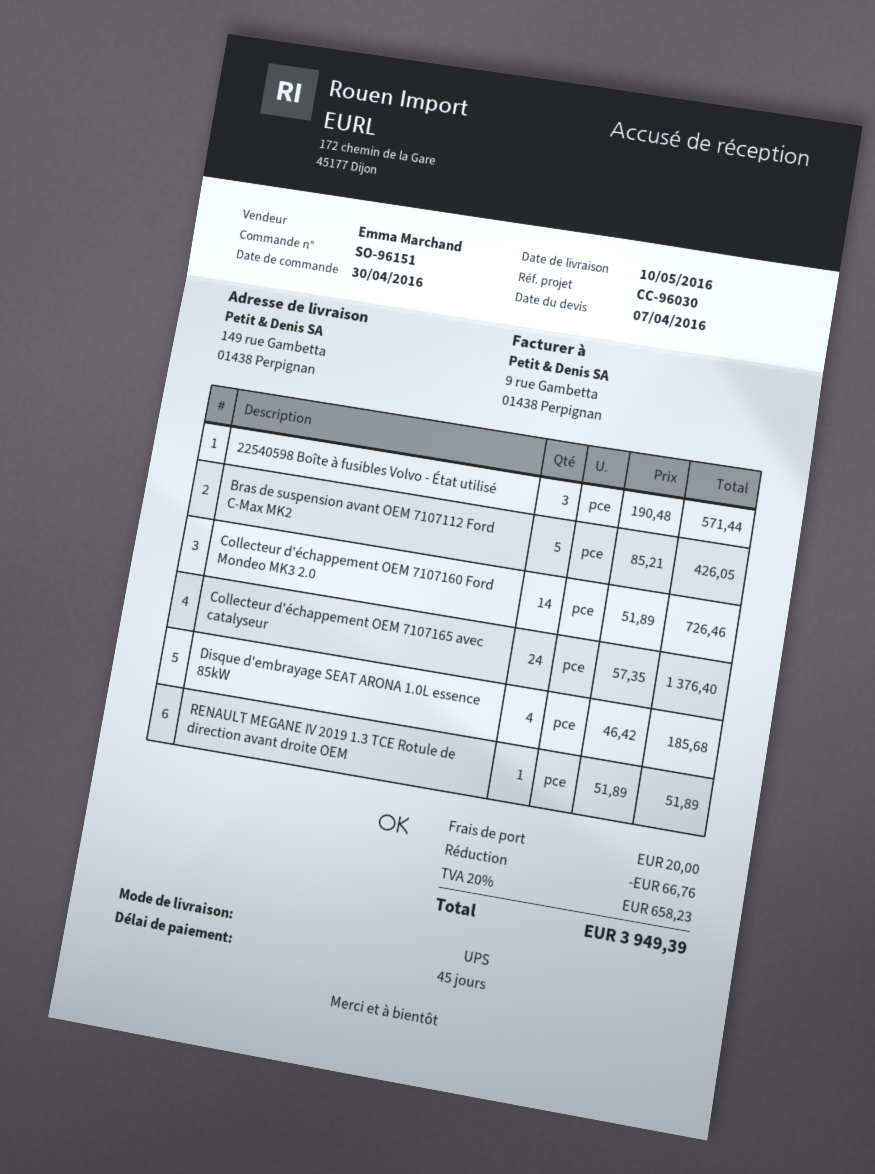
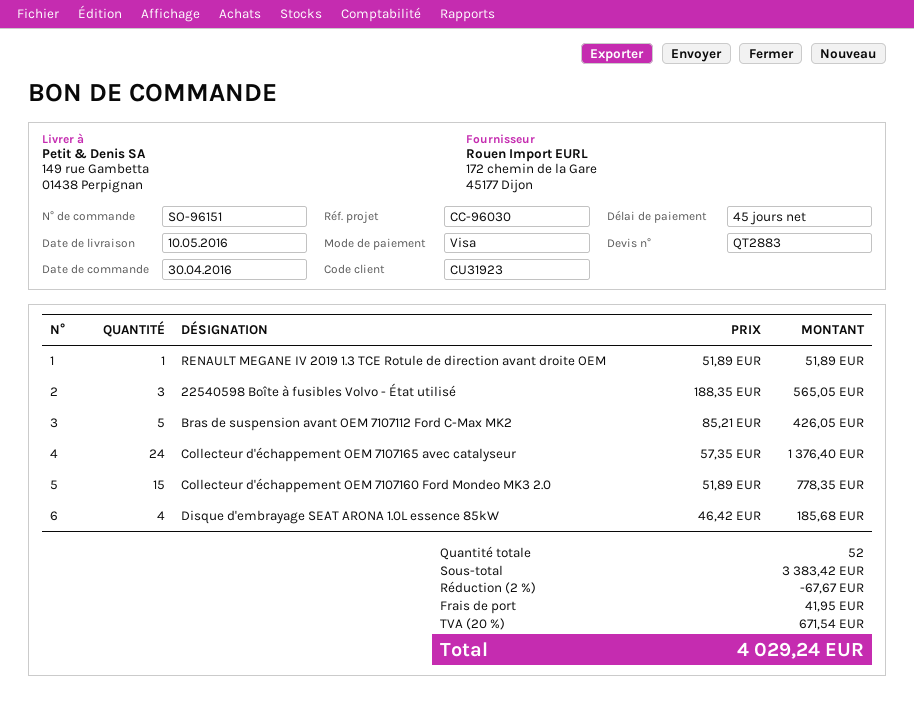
22540598 Boîte à fusibles Volvo - État utilisé: 3 x 190.48 = 571.44 -> 3 x 188.35 = 565.05
Collecteur d'échappement OEM 7107160 Ford Mondeo MK3 2.0: 14 x 51.89 = 726.46 -> 15 x 51.89 = 778.35
discount: 66.76 -> 67.67
shipping: 20.00 -> 41.95
tax: 20% = 658.23 -> 20% = 671.54
total: 3949.39 -> 4029.24

